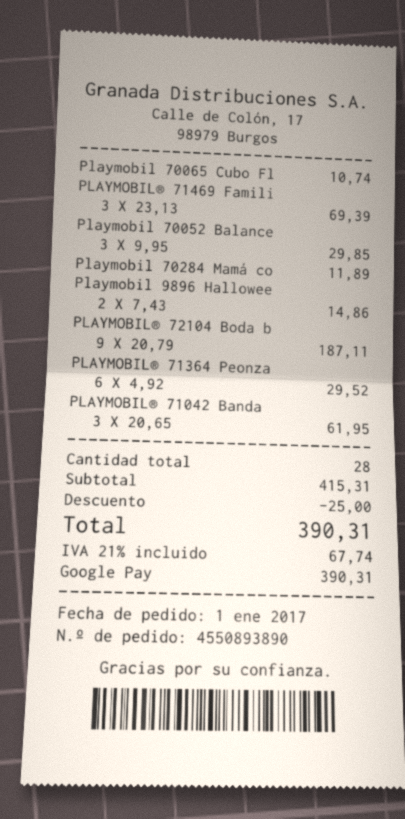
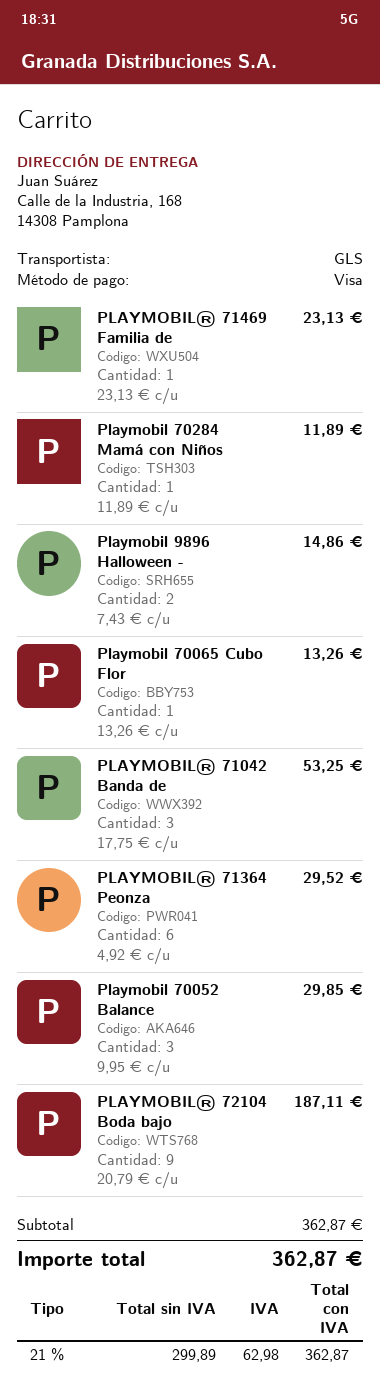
payment method: Google Pay -> Visa
Playmobil 70065 Cubo Fl: 1 x 10.74 = 10.74 -> 1 x 13.26 = 13.26
PLAYMOBIL® 71469 Famili: 3 x 23.13 = 69.39 -> 1 x 23.13 = 23.13
PLAYMOBIL® 71042 Banda: 3 x 20.65 = 61.95 -> 3 x 17.75 = 53.25
subtotal: 415.31 -> 362.87
discount: 25.00 -> none
tax: 21% = 67.74 -> 21% = 62.98
total: 390.31 -> 362.87

